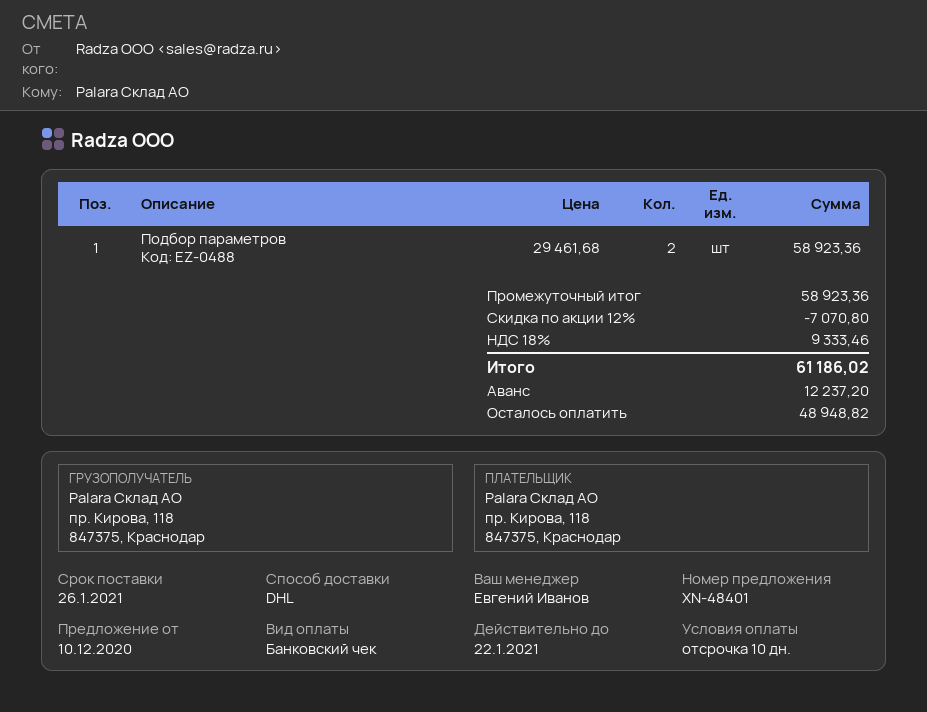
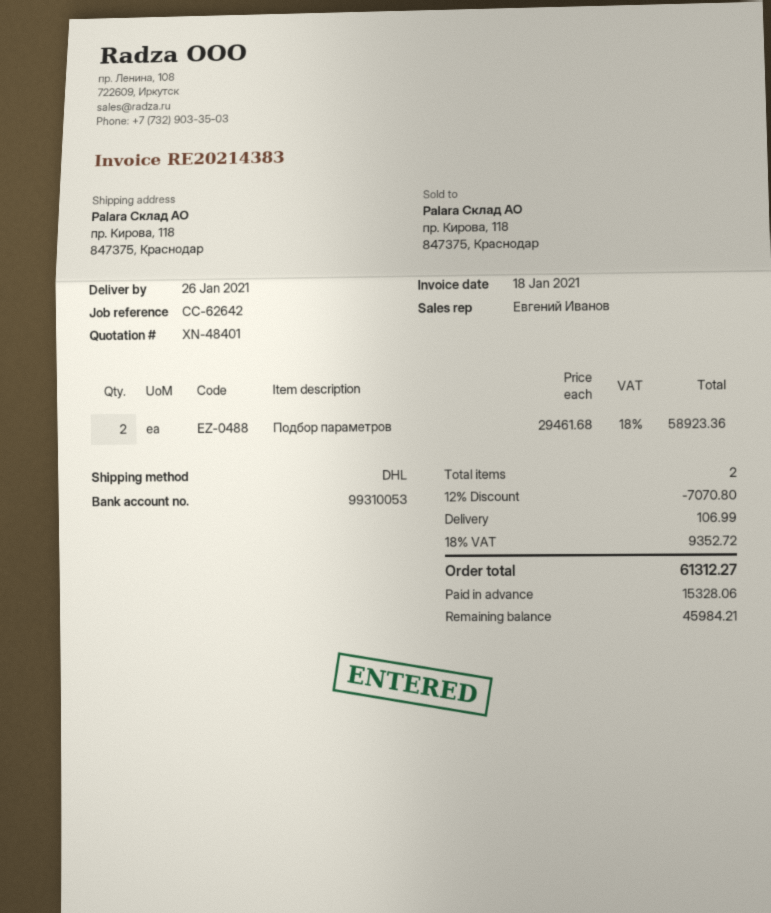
shipping: none -> 106.99
tax: 18% = 9333.46 -> 18% = 9352.72
total: 61186.02 -> 61312.27
deposit: 12237.20 -> 15328.06
balance: 48948.82 -> 45984.21

